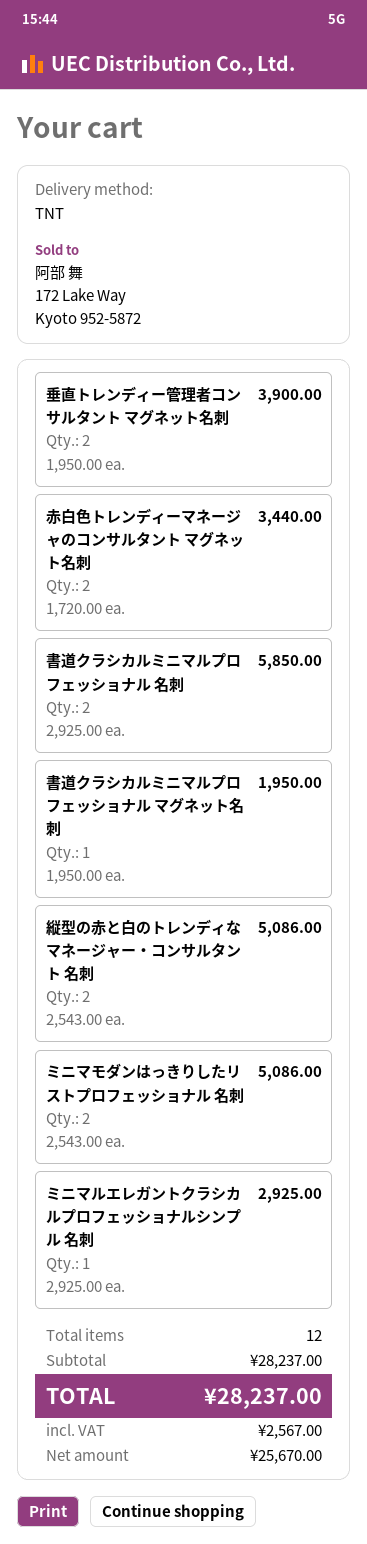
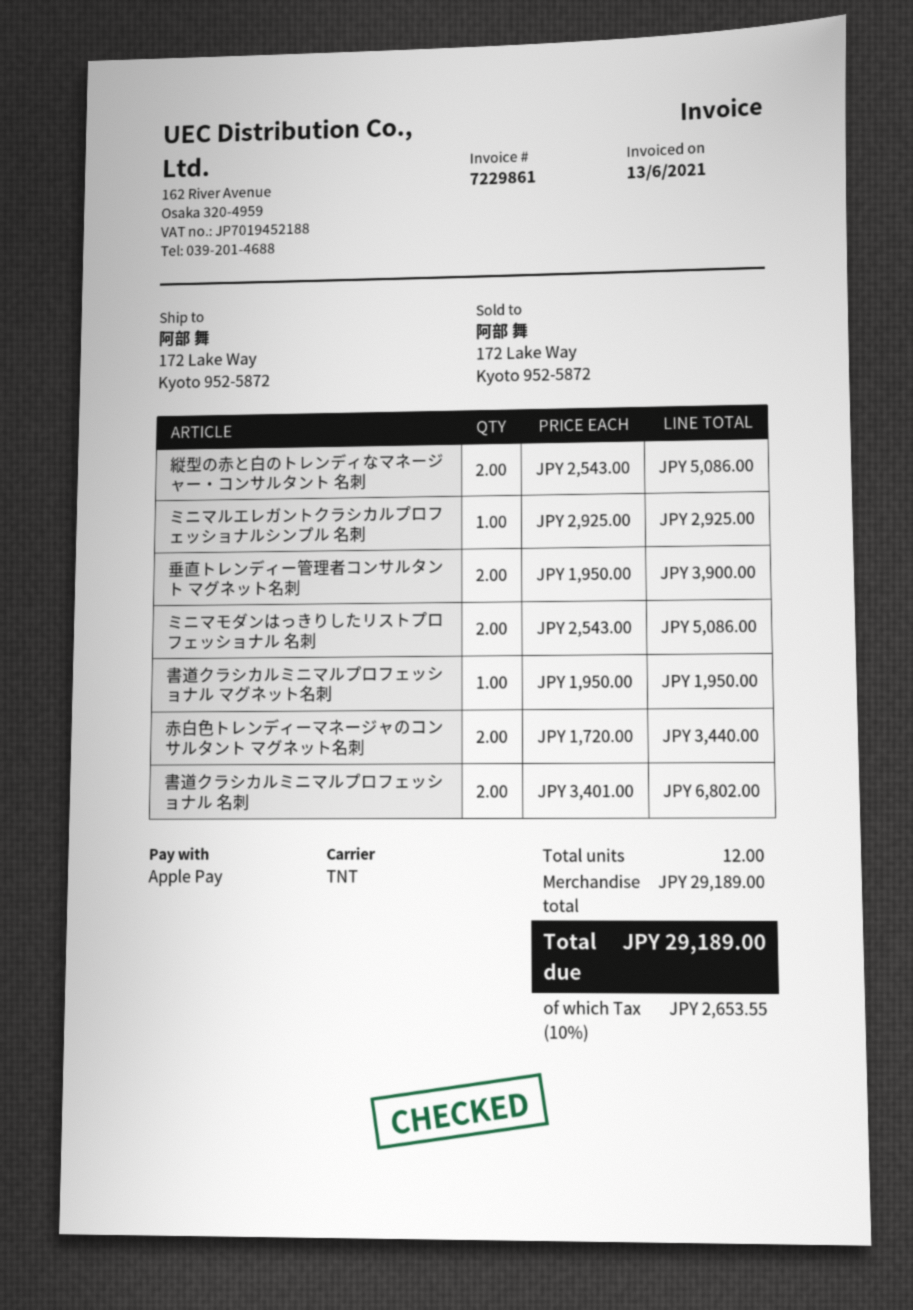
書道クラシカルミニマルプロフェッショナル 名刺: 2 x 2925.00 = 5850.00 -> 2 x 3401.00 = 6802.00
subtotal: 28237.00 -> 29189.00
tax: 2567.00 -> 2653.55
total: 28237.00 -> 29189.00

